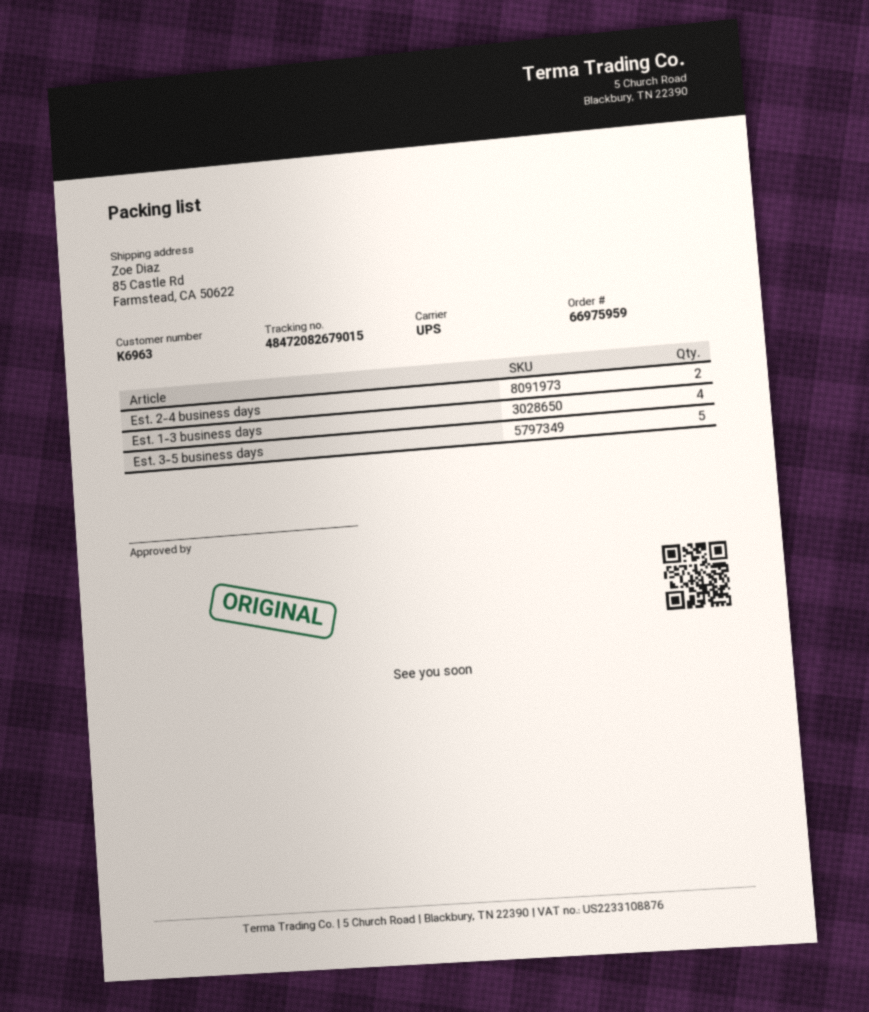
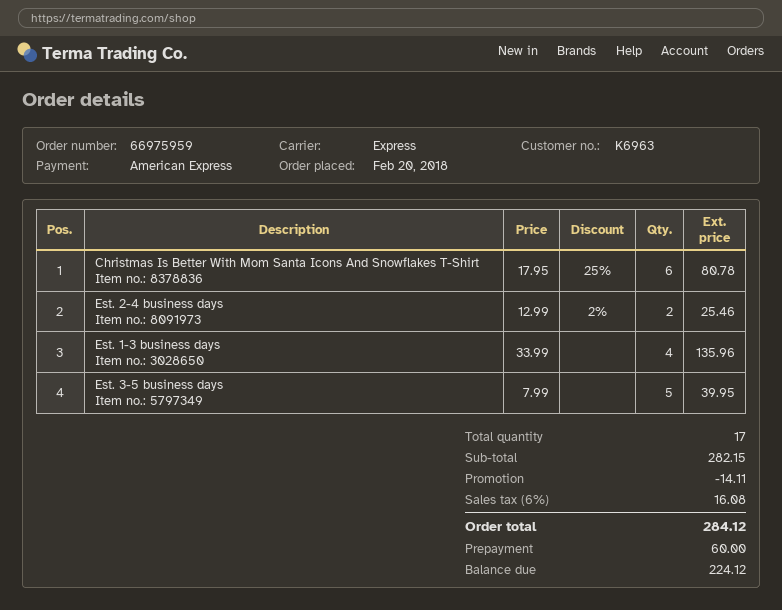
shipping method: UPS -> express
Christmas Is Better With Mom Santa Icons And Snowflakes T-Shirt: none -> 6

